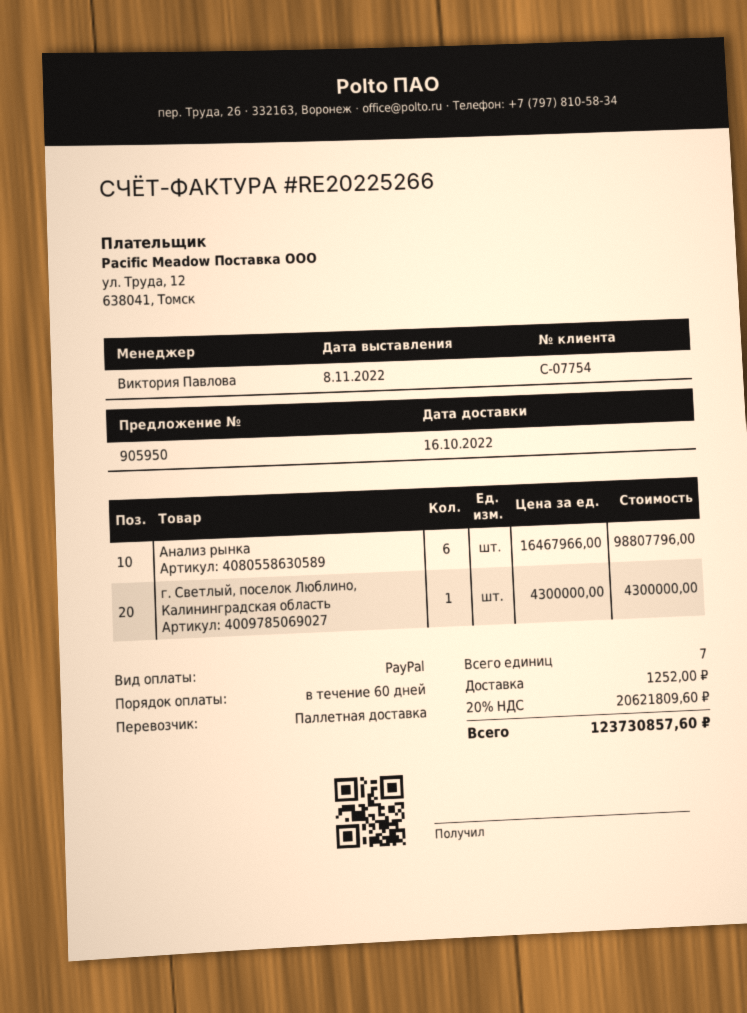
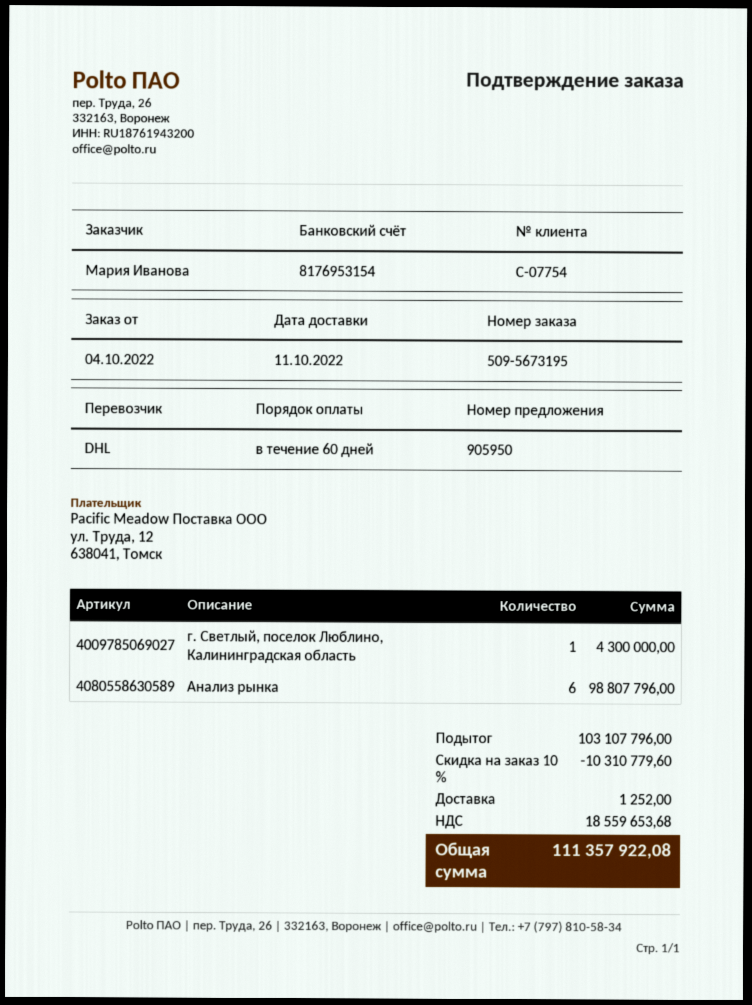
delivery date: 2022-10-16 -> 2022-10-11
shipping method: pallet freight -> DHL
discount: none -> 10% = 10310779.60
tax: 20621809.60 -> 18559653.68
total: 123730857.60 -> 111357922.08

